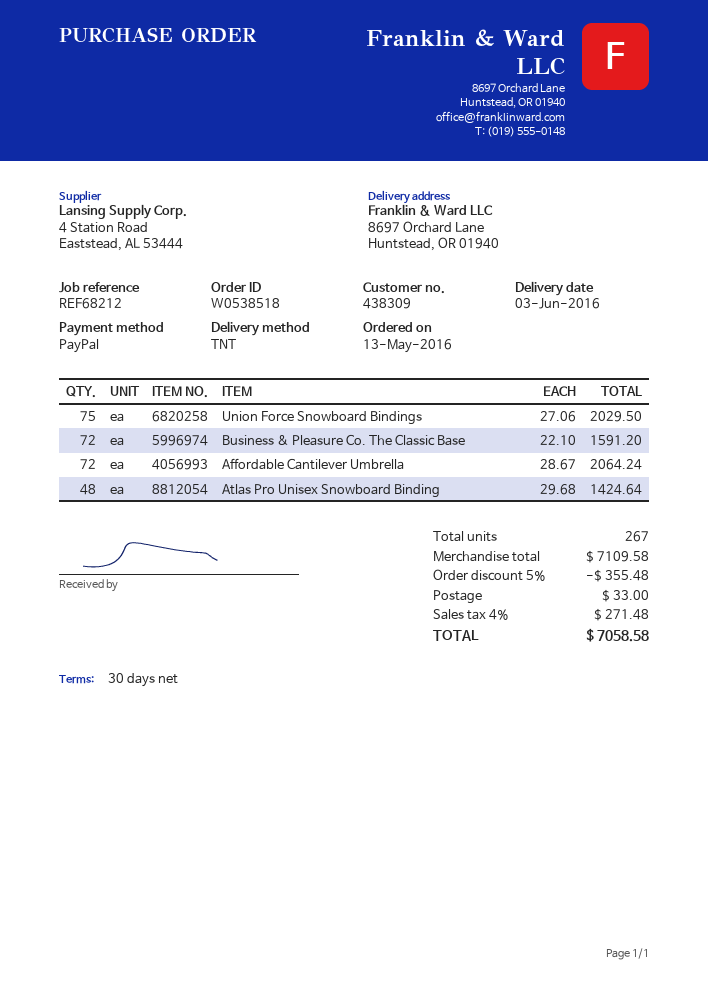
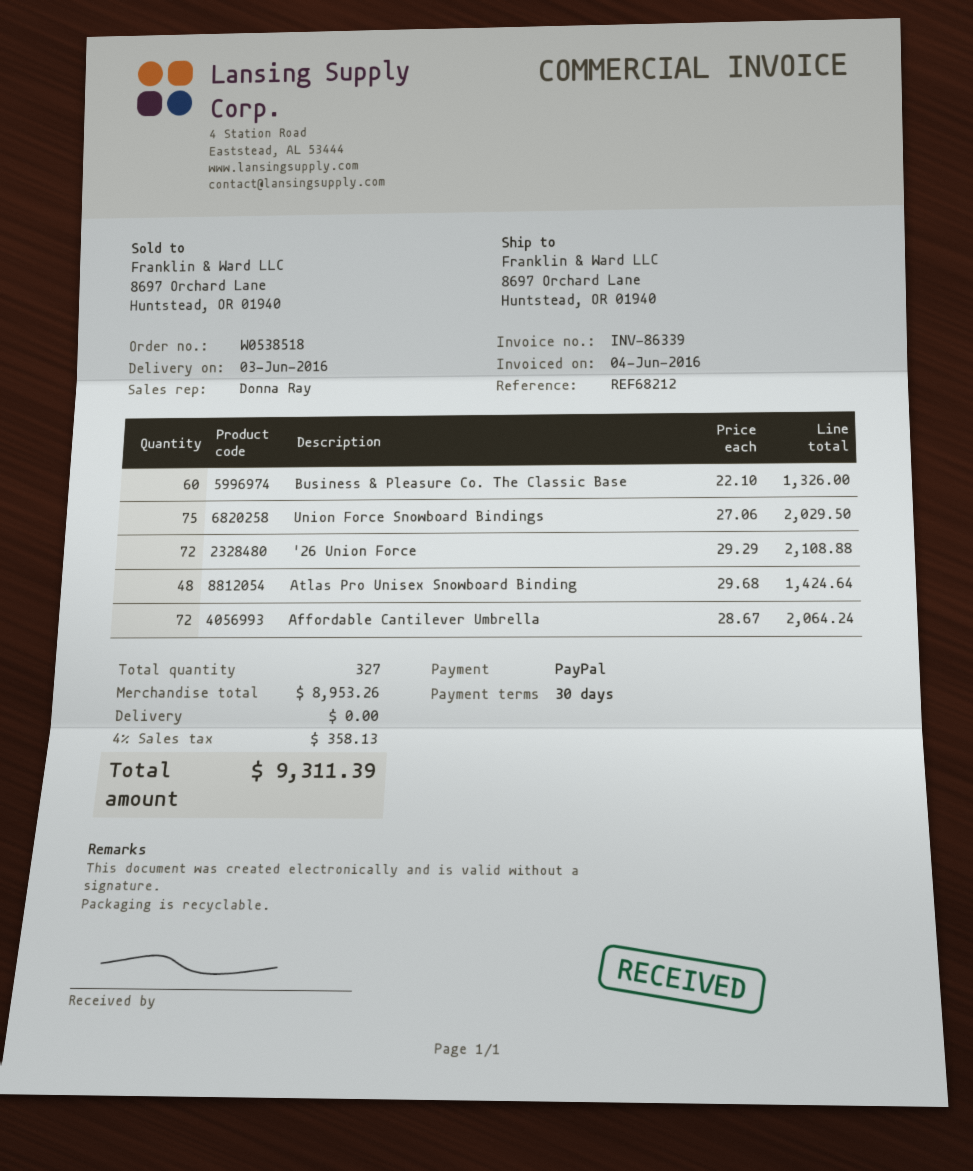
Business & Pleasure Co. The Classic Base: 72 x 22.10 = 1591.20 -> 60 x 22.10 = 1326.00
'26 Union Force: none -> 72 x 29.29 = 2108.88
total quantity: 267 -> 327
subtotal: 7109.58 -> 8953.26
discount: 5% = 355.48 -> none
shipping: 33.00 -> 0.00
tax: 4% = 271.48 -> 4% = 358.13
total: 7058.58 -> 9311.39

